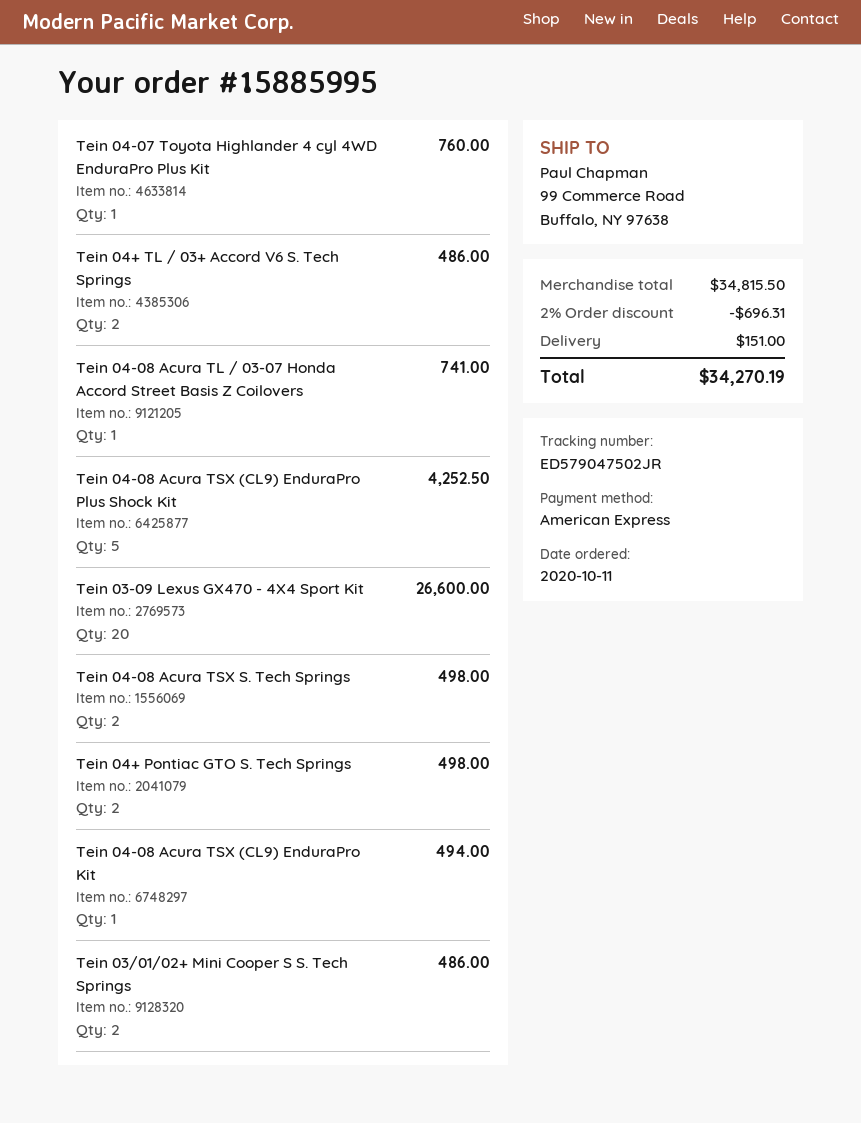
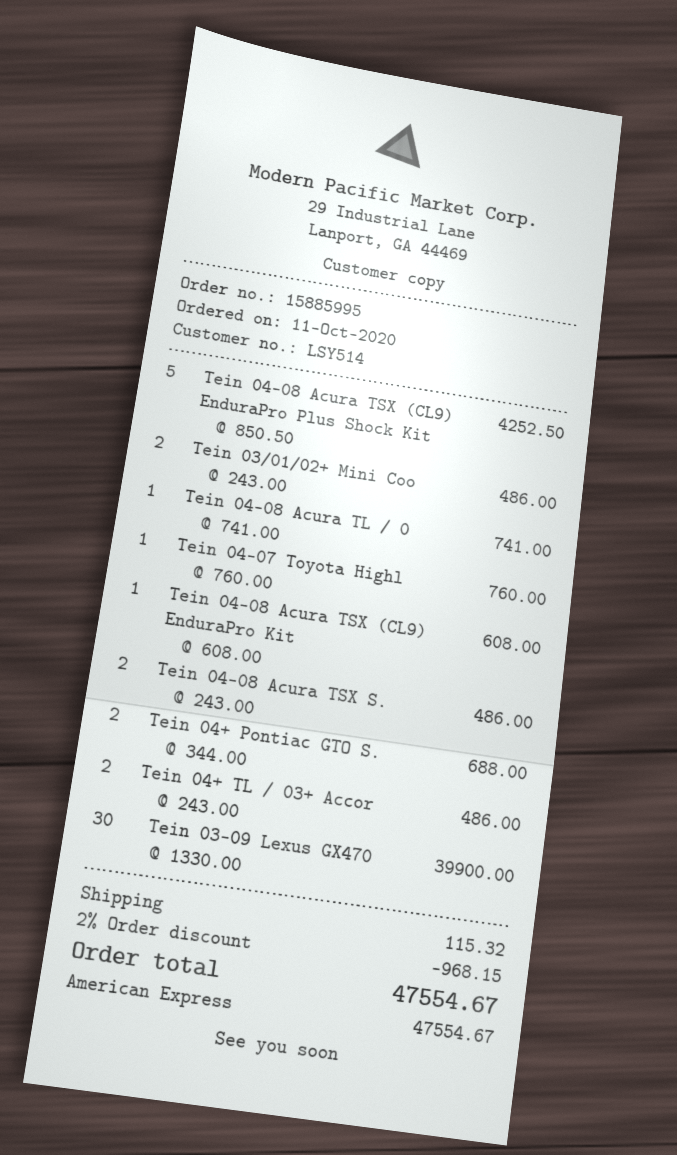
Tein 03-09 Lexus GX470 - 4X4 Sport Kit: 20 for 26600.00 -> 30 for 39900.00
Tein 04-08 Acura TSX S. Tech Springs: 2 for 498.00 -> 2 for 486.00
Tein 04+ Pontiac GTO S. Tech Springs: 2 for 498.00 -> 2 for 688.00
Tein 04-08 Acura TSX (CL9) EnduraPro Kit: 1 for 494.00 -> 1 for 608.00
discount: 2% = 696.31 -> 2% = 968.15
shipping: 151.00 -> 115.32
total: 34270.19 -> 47554.67

